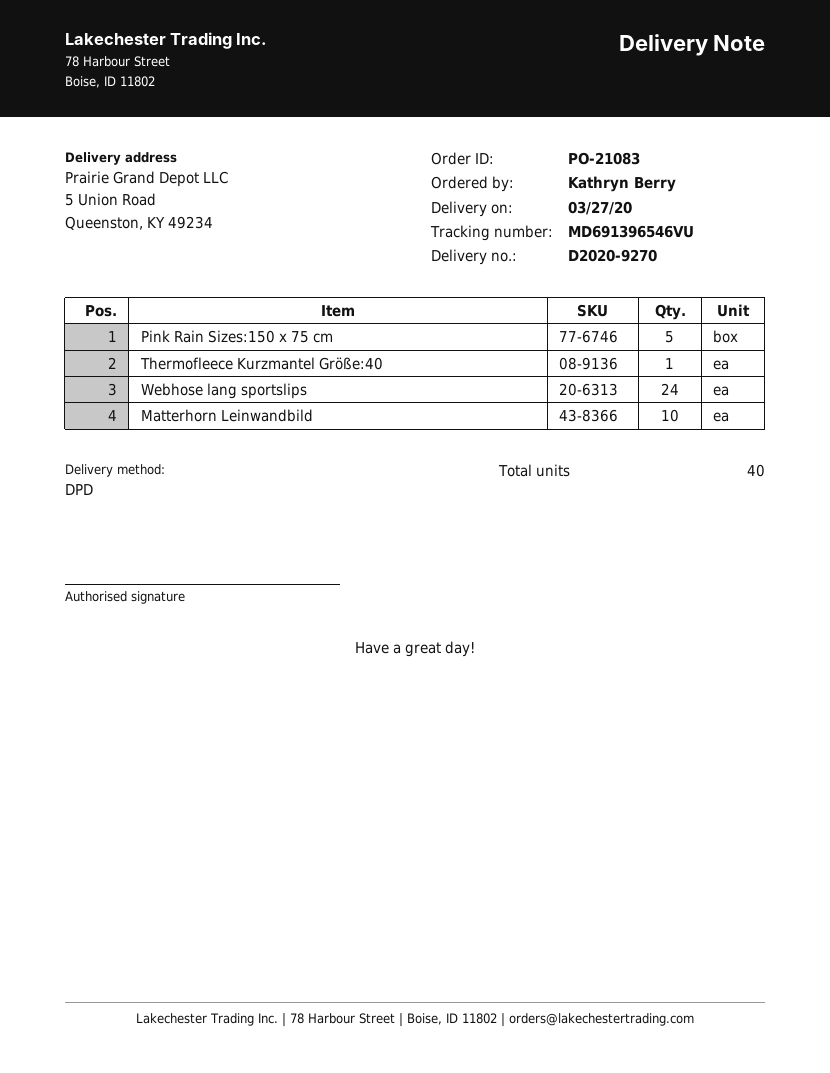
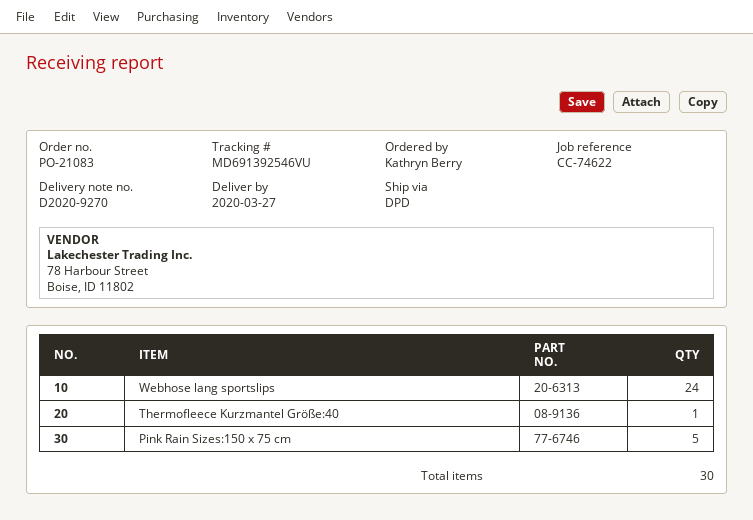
tracking number: MD691396546VU -> MD691392546VU
Matterhorn Leinwandbild: 10 -> none
total quantity: 40 -> 30

